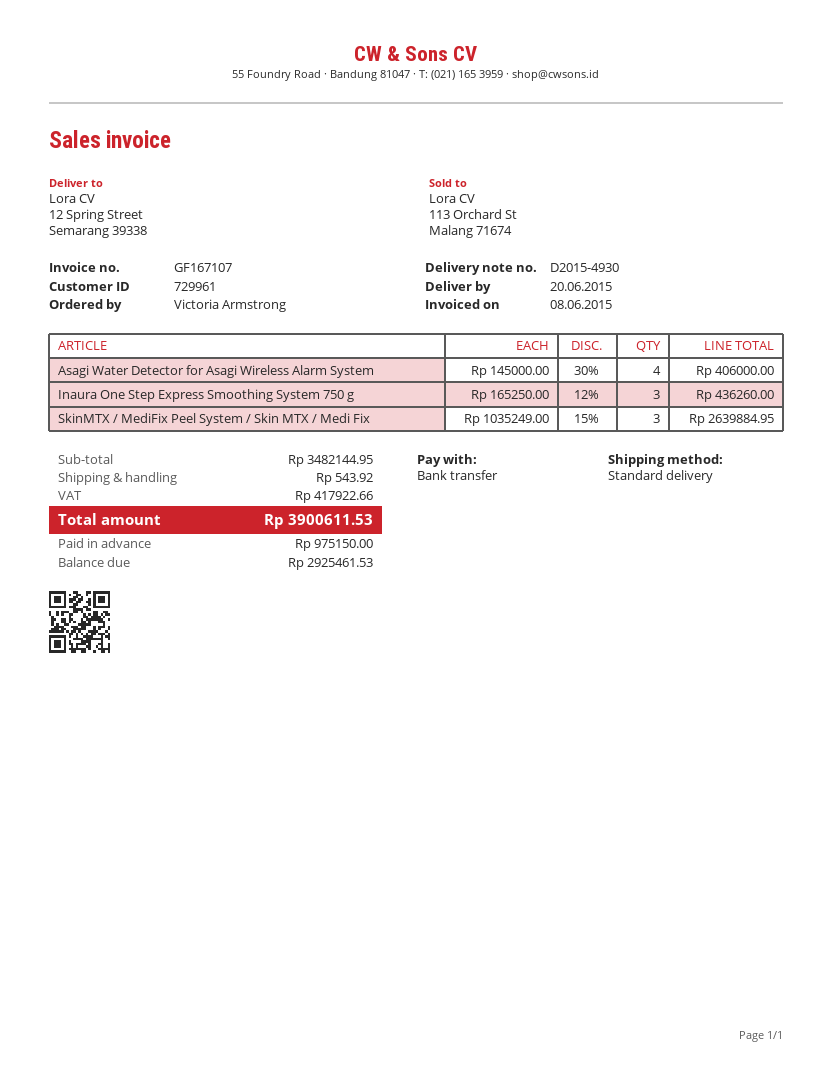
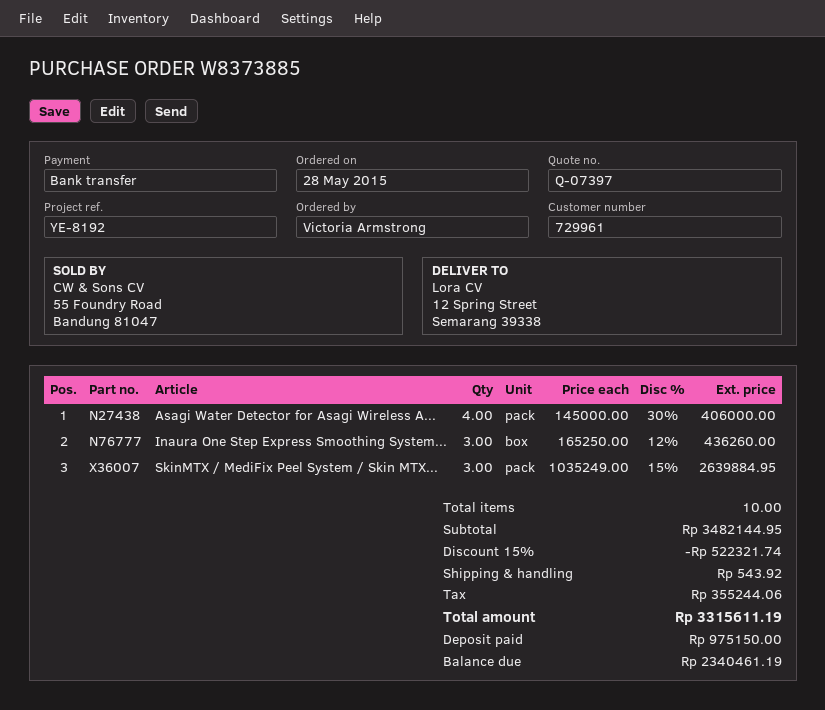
discount: none -> 15% = 522321.74
tax: 417922.66 -> 355244.06
total: 3900611.53 -> 3315611.19
balance: 2925461.53 -> 2340461.19

